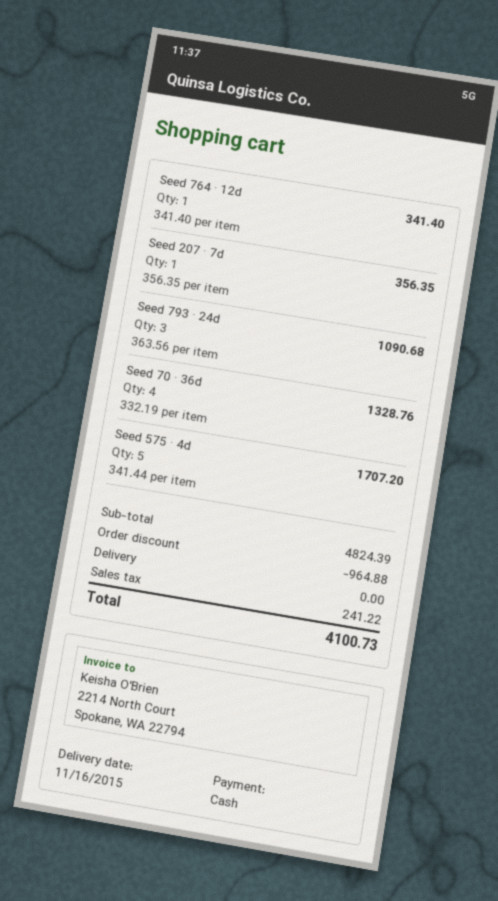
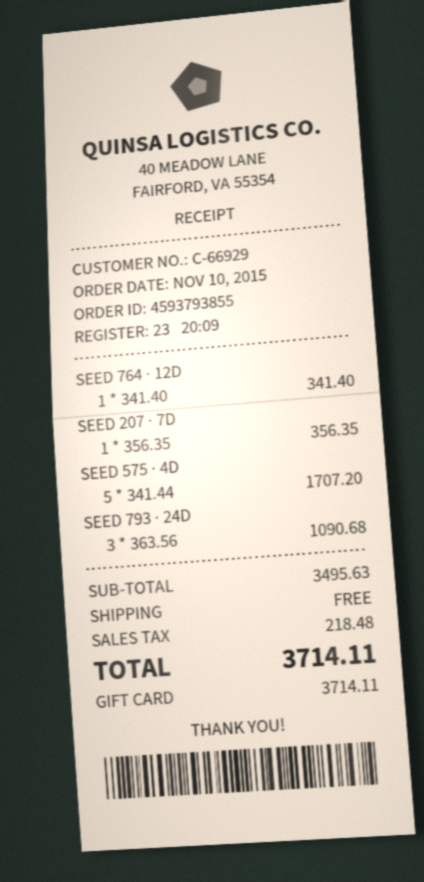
payment method: cash -> gift card
Seed 70 · 36d: 4 x 332.19 = 1328.76 -> none
subtotal: 4824.39 -> 3495.63
discount: 964.88 -> none
tax: 241.22 -> 218.48
total: 4100.73 -> 3714.11

